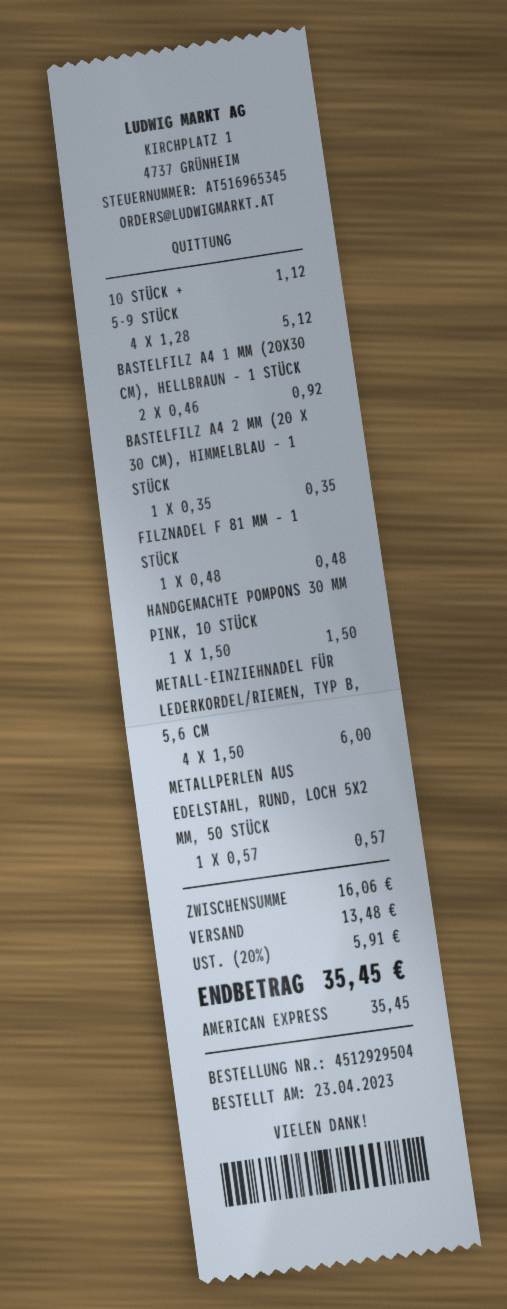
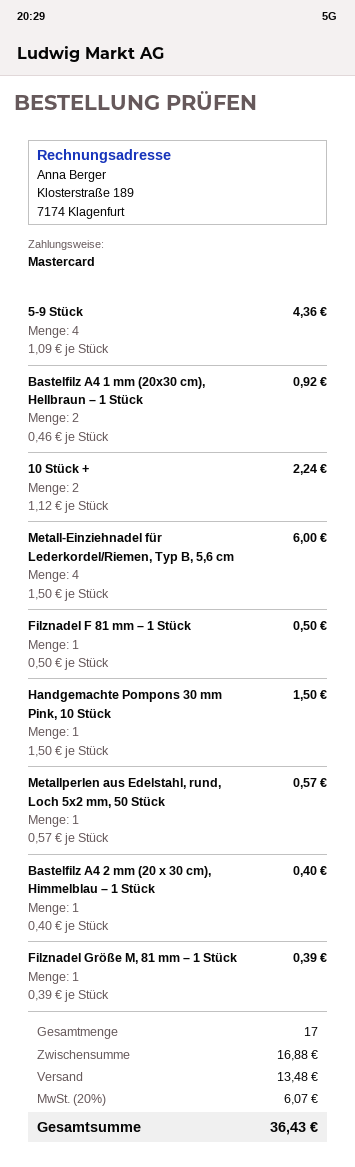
payment method: American Express -> Mastercard
10 STÜCK +: 1 x 1.12 = 1.12 -> 2 x 1.12 = 2.24
5-9 STÜCK: 4 x 1.28 = 5.12 -> 4 x 1.09 = 4.36
BASTELFILZ A4 2 MM (20 X 30 CM), HIMMELBLAU – 1 STÜCK: 1 x 0.35 = 0.35 -> 1 x 0.40 = 0.40
FILZNADEL F 81 MM – 1 STÜCK: 1 x 0.48 = 0.48 -> 1 x 0.50 = 0.50
Filznadel Größe M, 81 mm – 1 Stück: none -> 1 x 0.39 = 0.39
subtotal: 16.06 -> 16.88
tax: 20% = 5.91 -> 20% = 6.07
total: 35.45 -> 36.43

